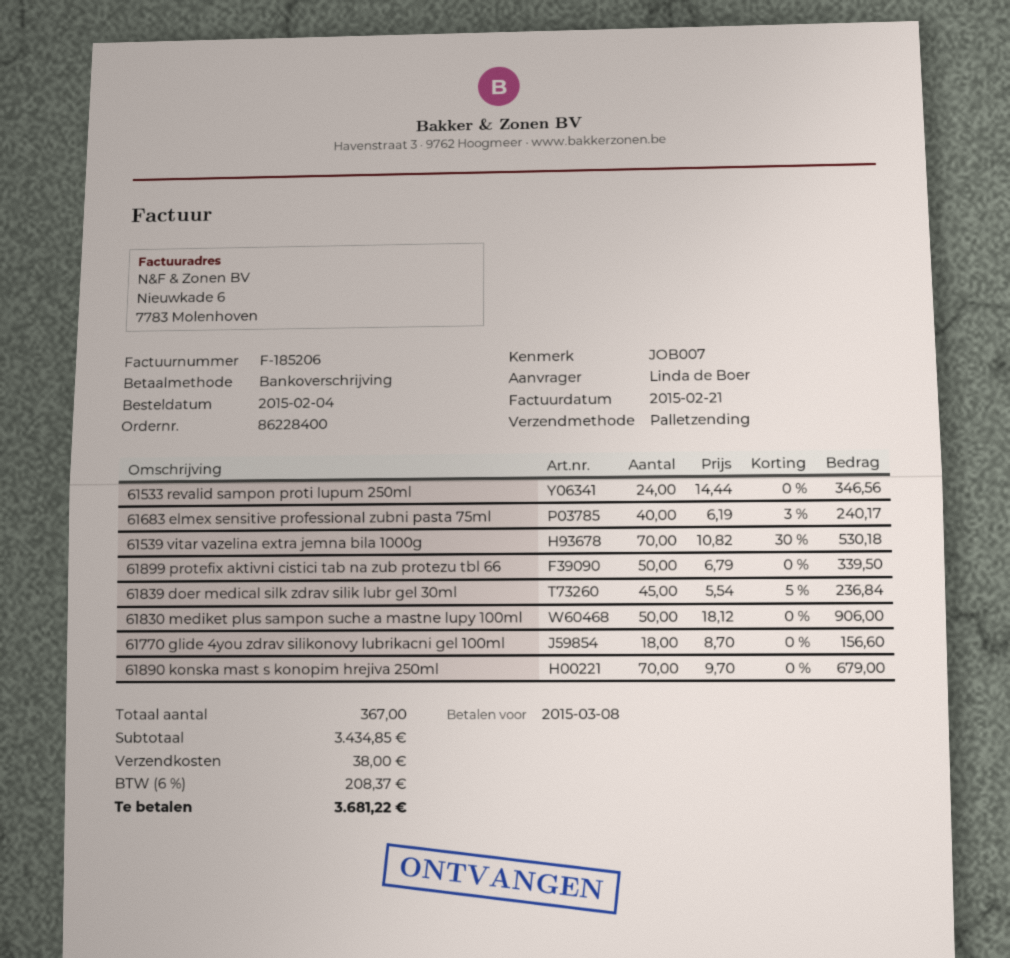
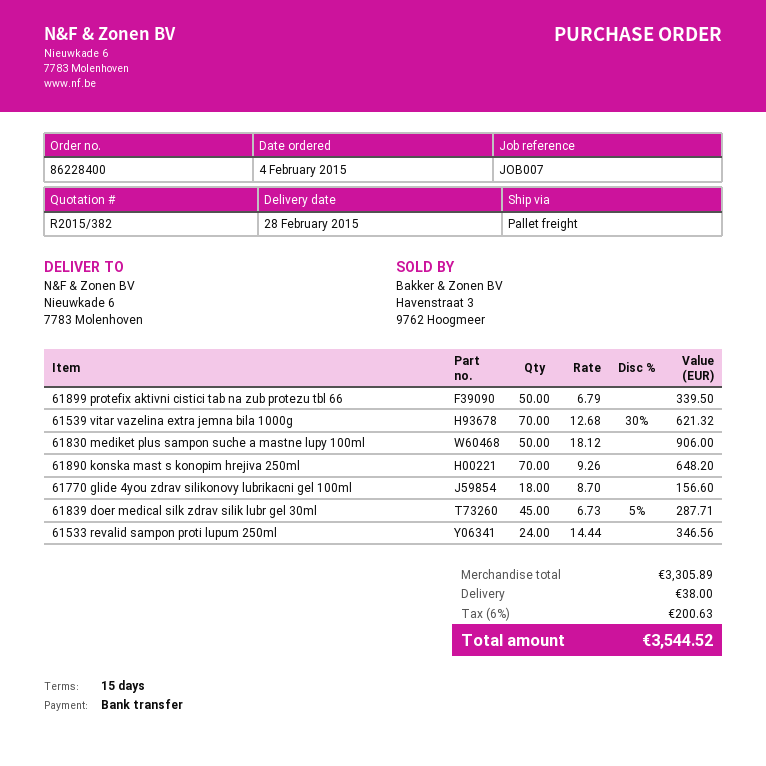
61683 elmex sensitive professional zubni pasta 75ml: 40 x 6.19 - 3% = 240.17 -> none
61539 vitar vazelina extra jemna bila 1000g: 70 x 10.82 - 30% = 530.18 -> 70 x 12.68 - 30% = 621.32
61839 doer medical silk zdrav silik lubr gel 30ml: 45 x 5.54 - 5% = 236.84 -> 45 x 6.73 - 5% = 287.71
61890 konska mast s konopim hrejiva 250ml: 70 x 9.70 = 679.00 -> 70 x 9.26 = 648.20
subtotal: 3434.85 -> 3305.89
tax: 6% = 208.37 -> 6% = 200.63
total: 3681.22 -> 3544.52

